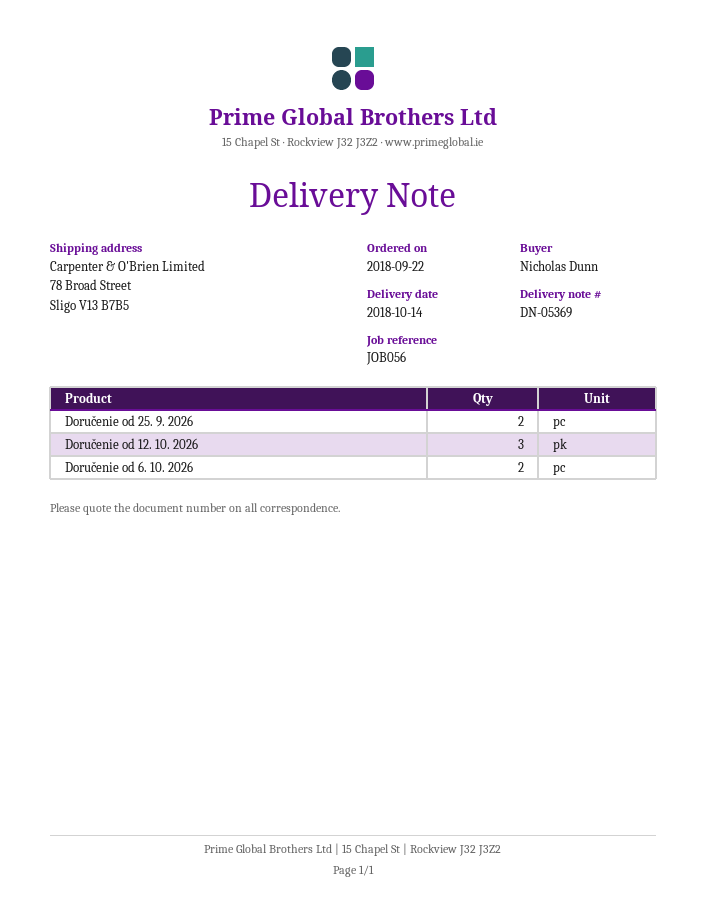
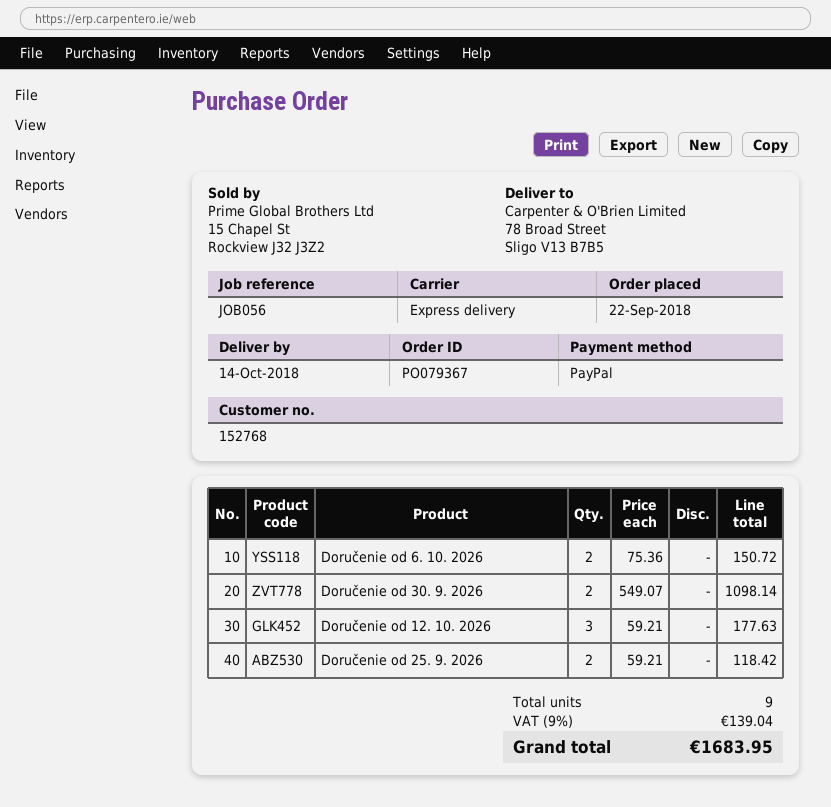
Doručenie od 30. 9. 2026: none -> 2

